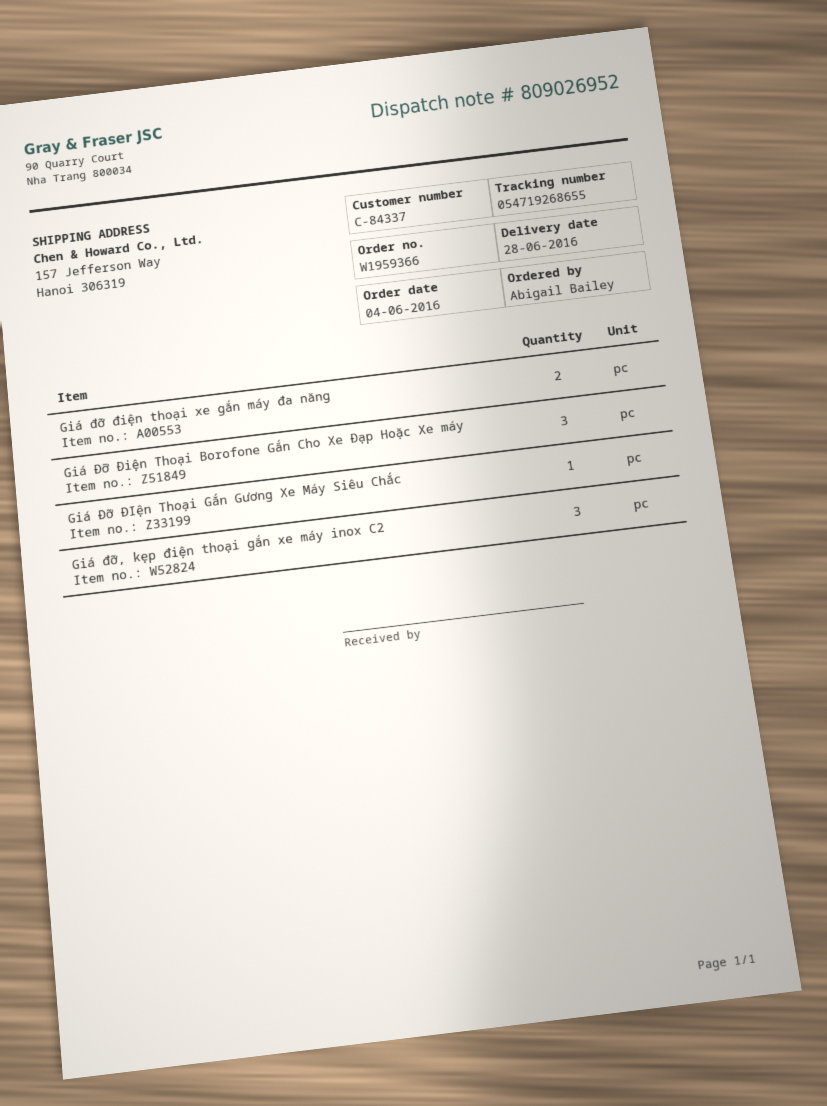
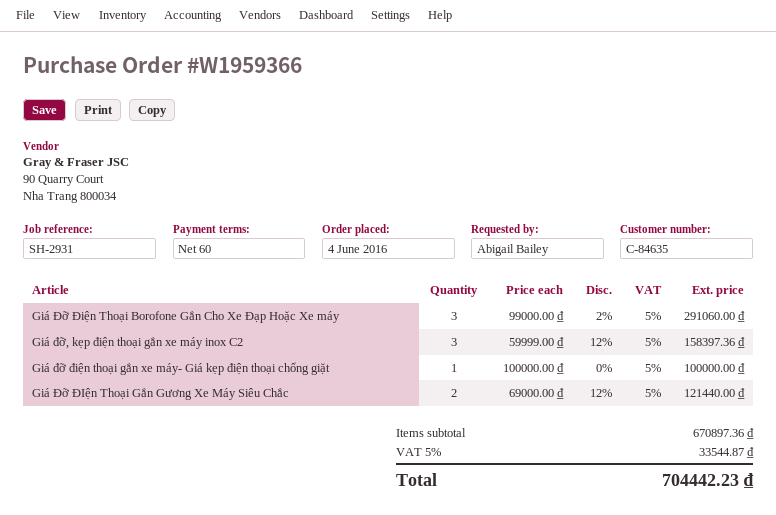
customer number: C-84337 -> C-84635
Giá đỡ điện thoại xe gắn máy đa năng: 2 -> none
Giá Đỡ ĐIện Thoại Gắn Gương Xe Máy Siêu Chắc: 1 -> 2
Giá đỡ điện thoại gắn xe máy- Giá kẹp điện thoại chống giặt: none -> 1

